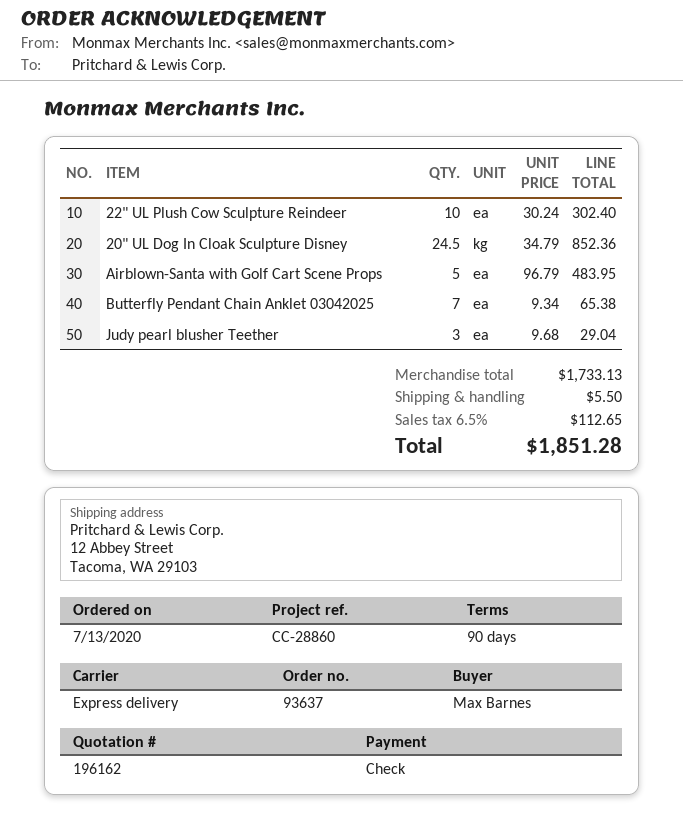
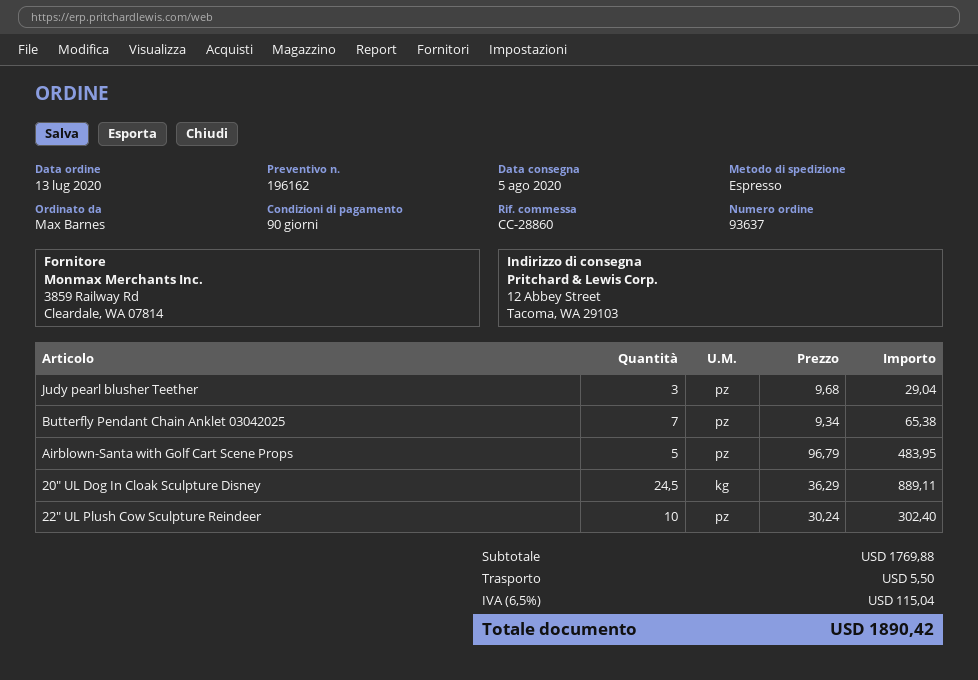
20" UL Dog In Cloak Sculpture Disney: 24.5 x 34.79 = 852.36 -> 24.5 x 36.29 = 889.11
subtotal: 1733.13 -> 1769.88
tax: 6.5% = 112.65 -> 6.5% = 115.04
total: 1851.28 -> 1890.42

